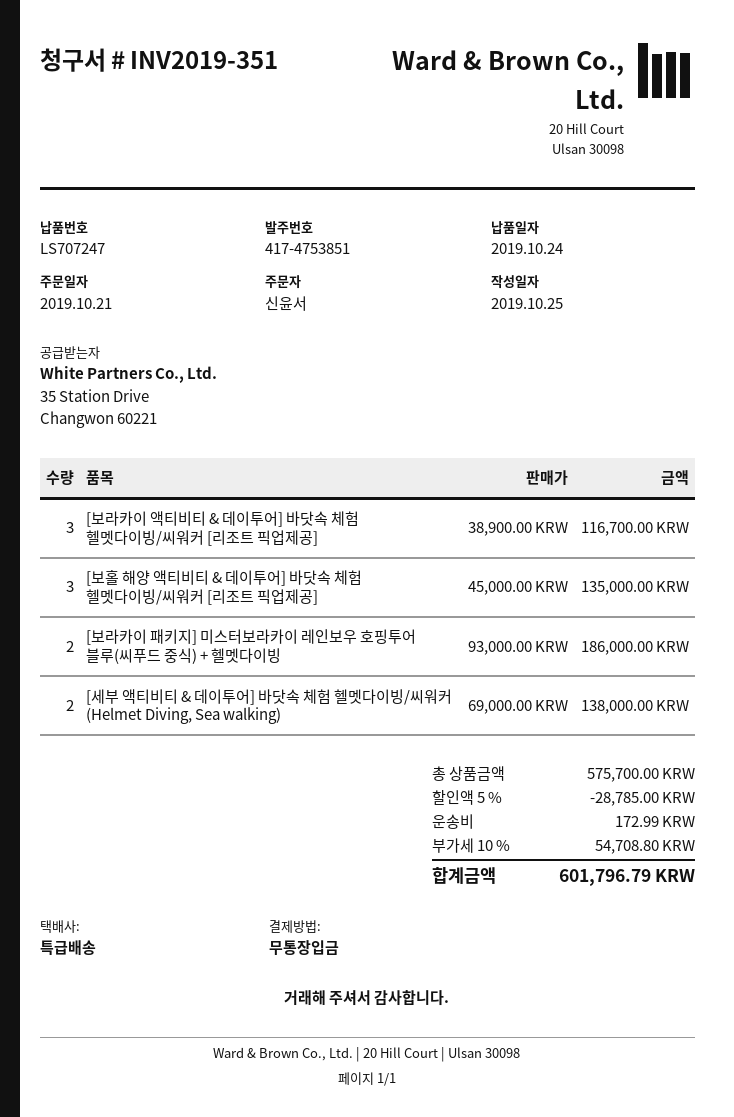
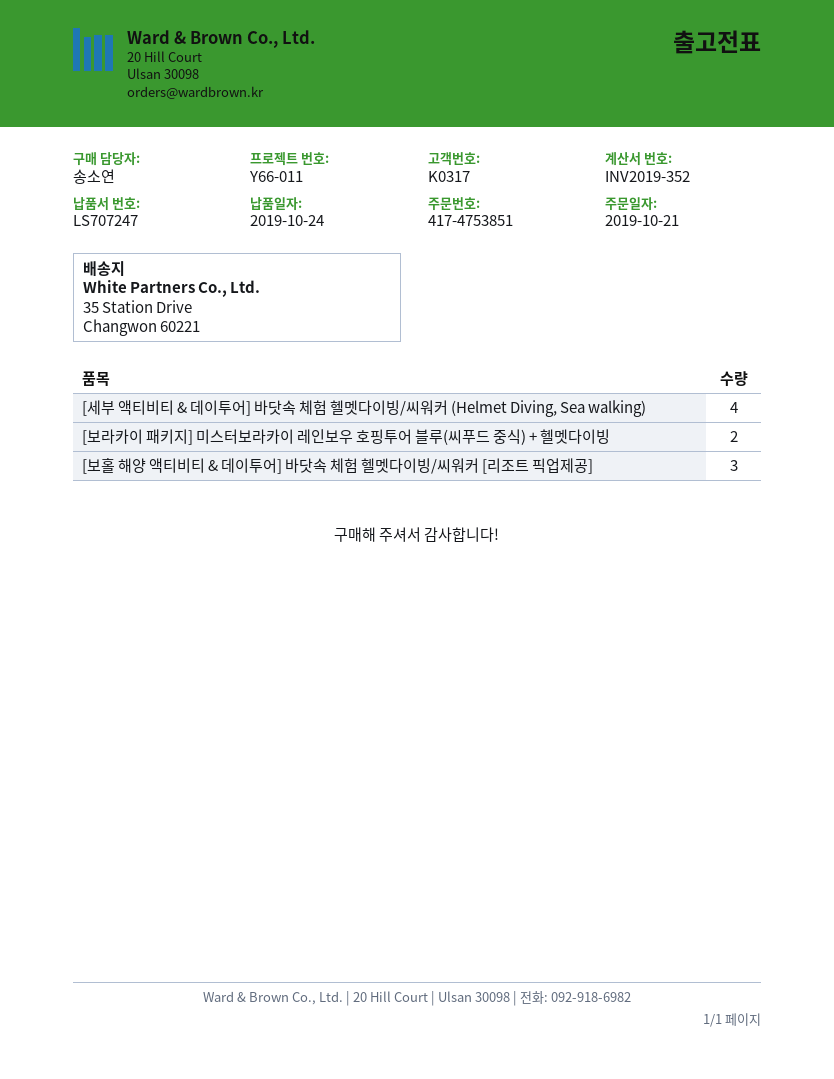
invoice number: INV2019-351 -> INV2019-352
ordered by: 신윤서 -> 송소연
[보라카이 액티비티 & 데이투어] 바닷속 체험 헬멧다이빙/씨워커 [리조트 픽업제공]: 3 -> none
[세부 액티비티 & 데이투어] 바닷속 체험 헬멧다이빙/씨워커 (Helmet Diving, Sea walking): 2 -> 4

